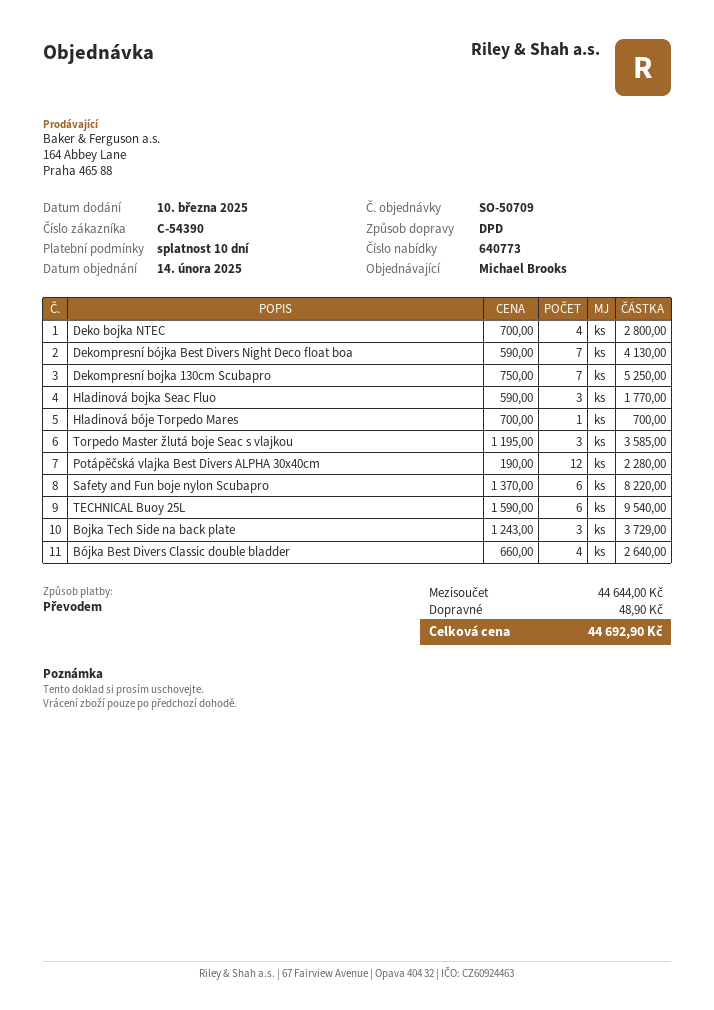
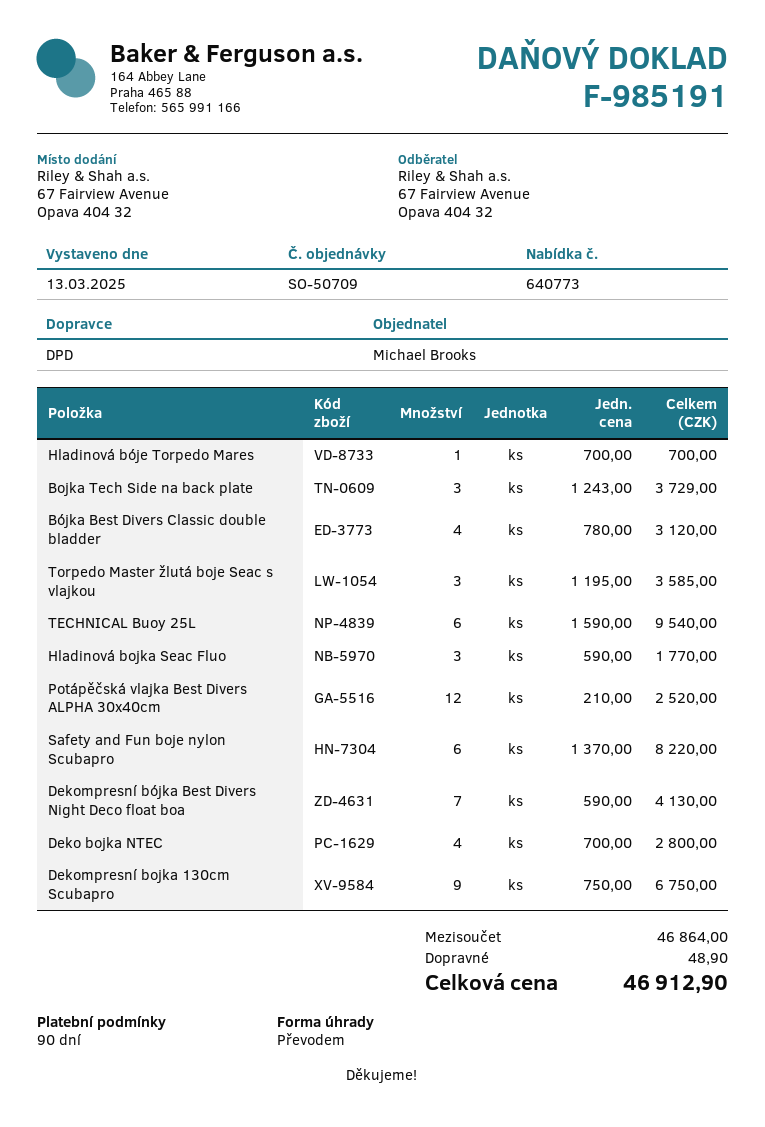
payment terms: 10 days -> 90 days
Dekompresní bojka 130cm Scubapro: 7 x 750.00 = 5250.00 -> 9 x 750.00 = 6750.00
Potápěčská vlajka Best Divers ALPHA 30x40cm: 12 x 190.00 = 2280.00 -> 12 x 210.00 = 2520.00
Bójka Best Divers Classic double bladder: 4 x 660.00 = 2640.00 -> 4 x 780.00 = 3120.00
subtotal: 44644.00 -> 46864.00
total: 44692.90 -> 46912.90

